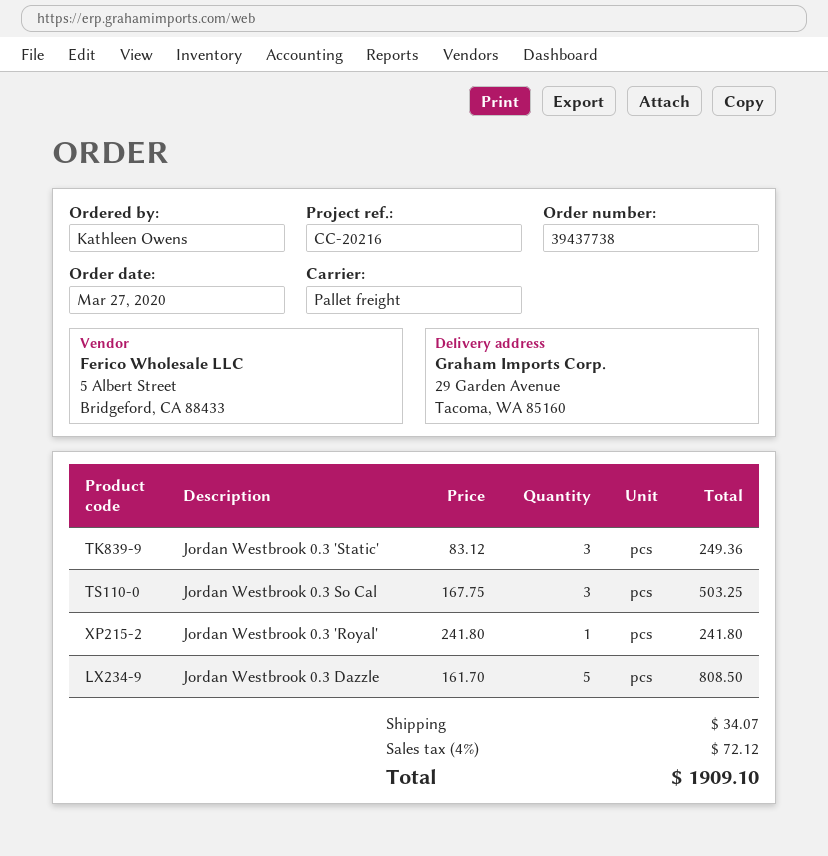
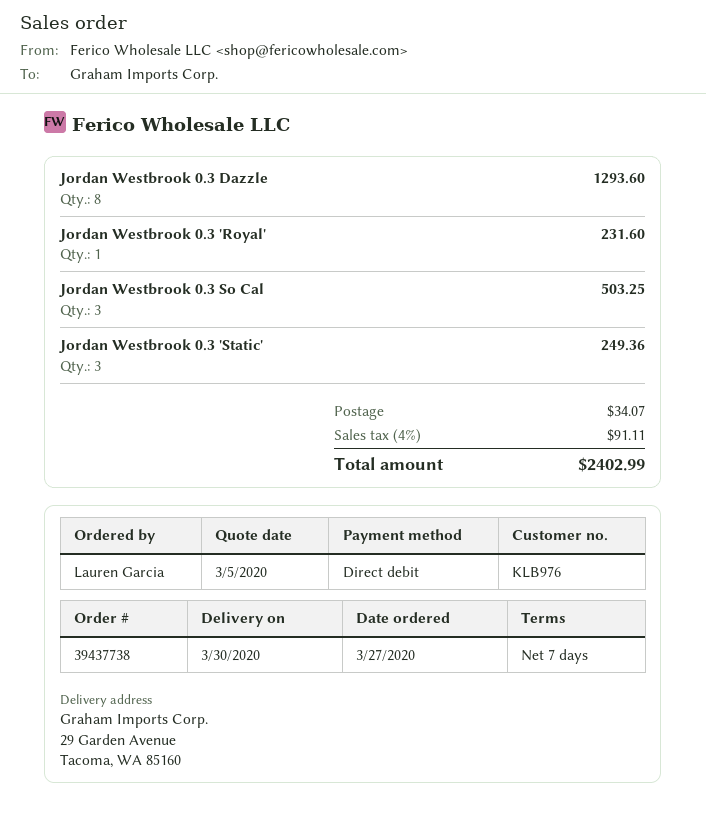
ordered by: Kathleen Owens -> Lauren Garcia
Jordan Westbrook 0.3 'Royal': 1 for 241.80 -> 1 for 231.60
Jordan Westbrook 0.3 Dazzle: 5 for 808.50 -> 8 for 1293.60
tax: 4% = 72.12 -> 4% = 91.11
total: 1909.10 -> 2402.99

